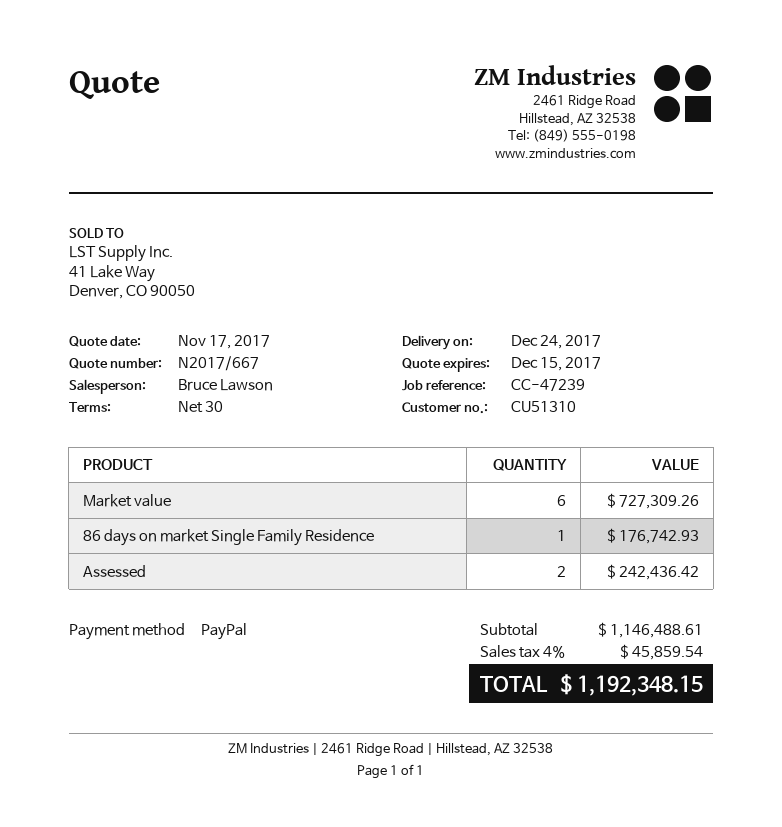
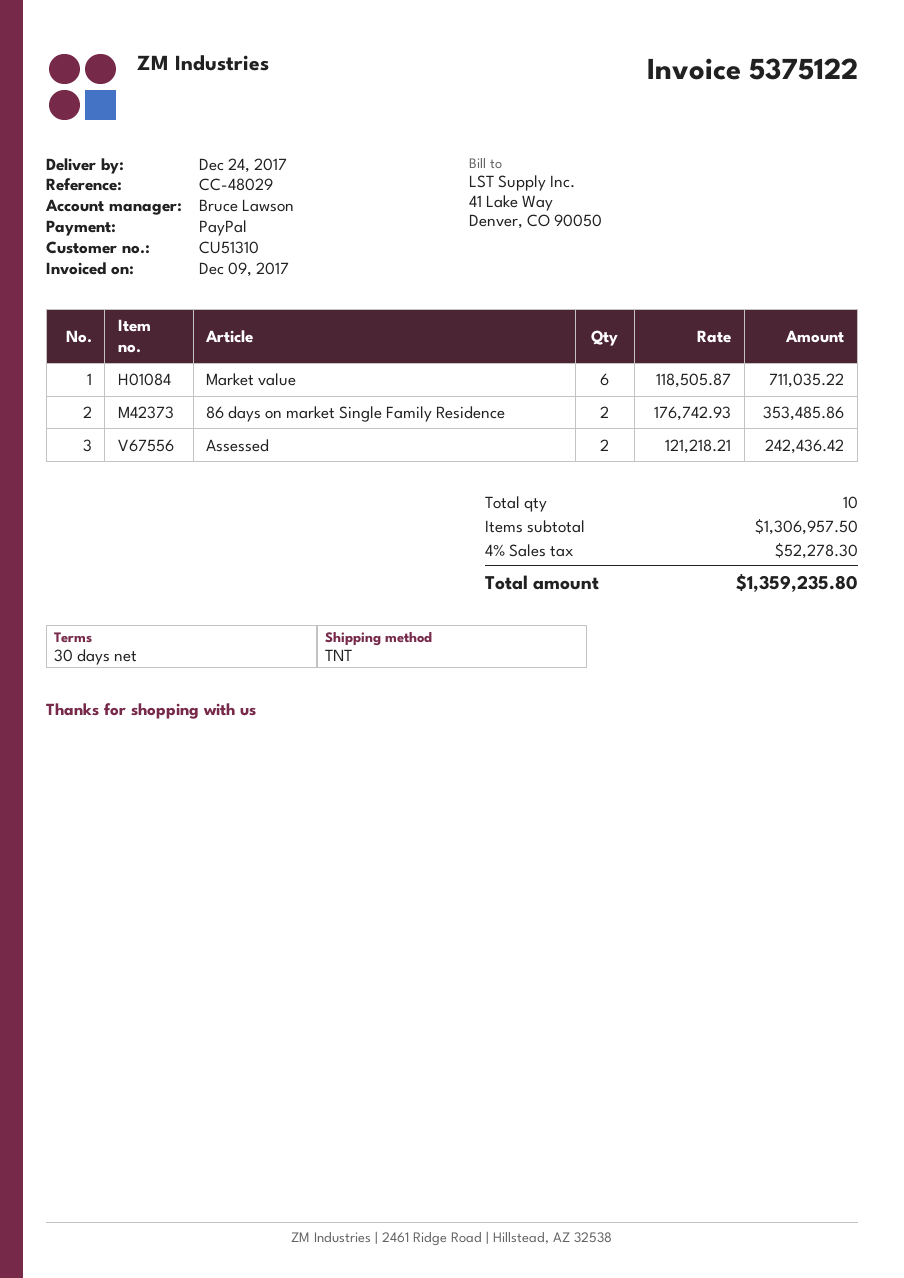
reference: CC-47239 -> CC-48029
Market value: 6 for 727309.26 -> 6 for 711035.22
86 days on market Single Family Residence: 1 for 176742.93 -> 2 for 353485.86
subtotal: 1146488.61 -> 1306957.50
tax: 4% = 45859.54 -> 4% = 52278.30
total: 1192348.15 -> 1359235.80

